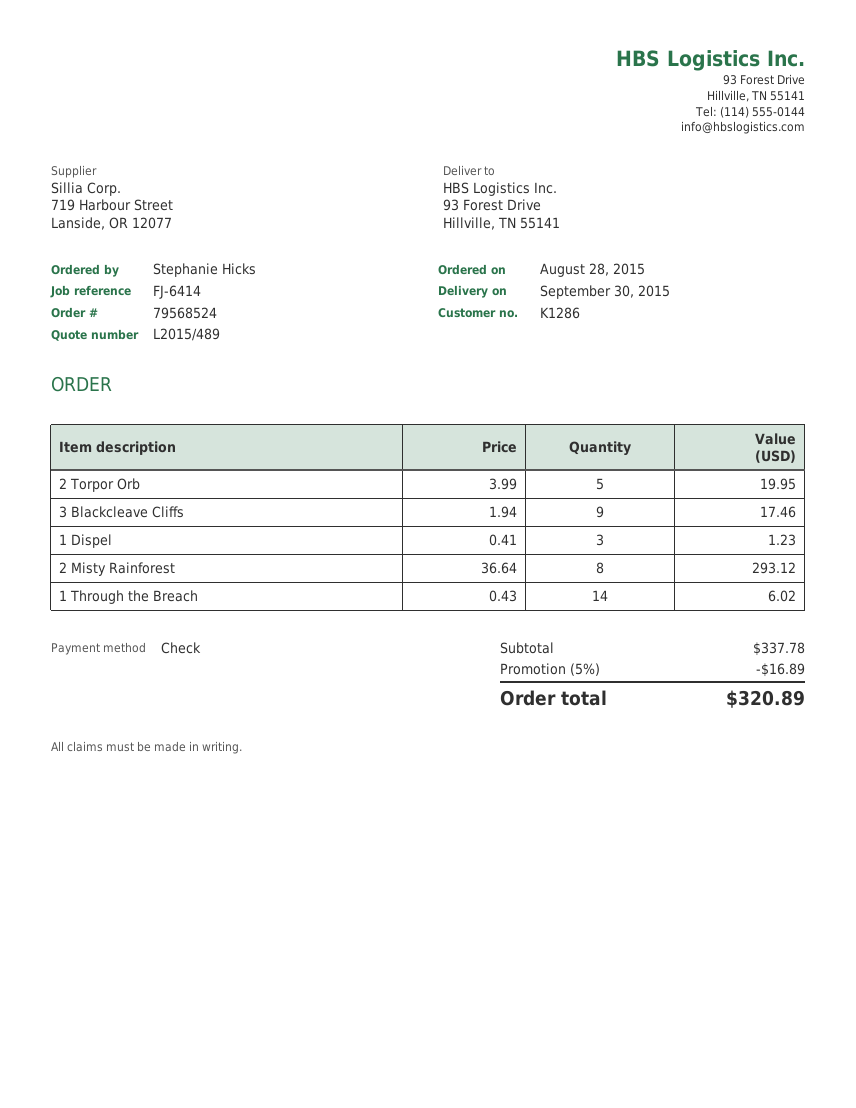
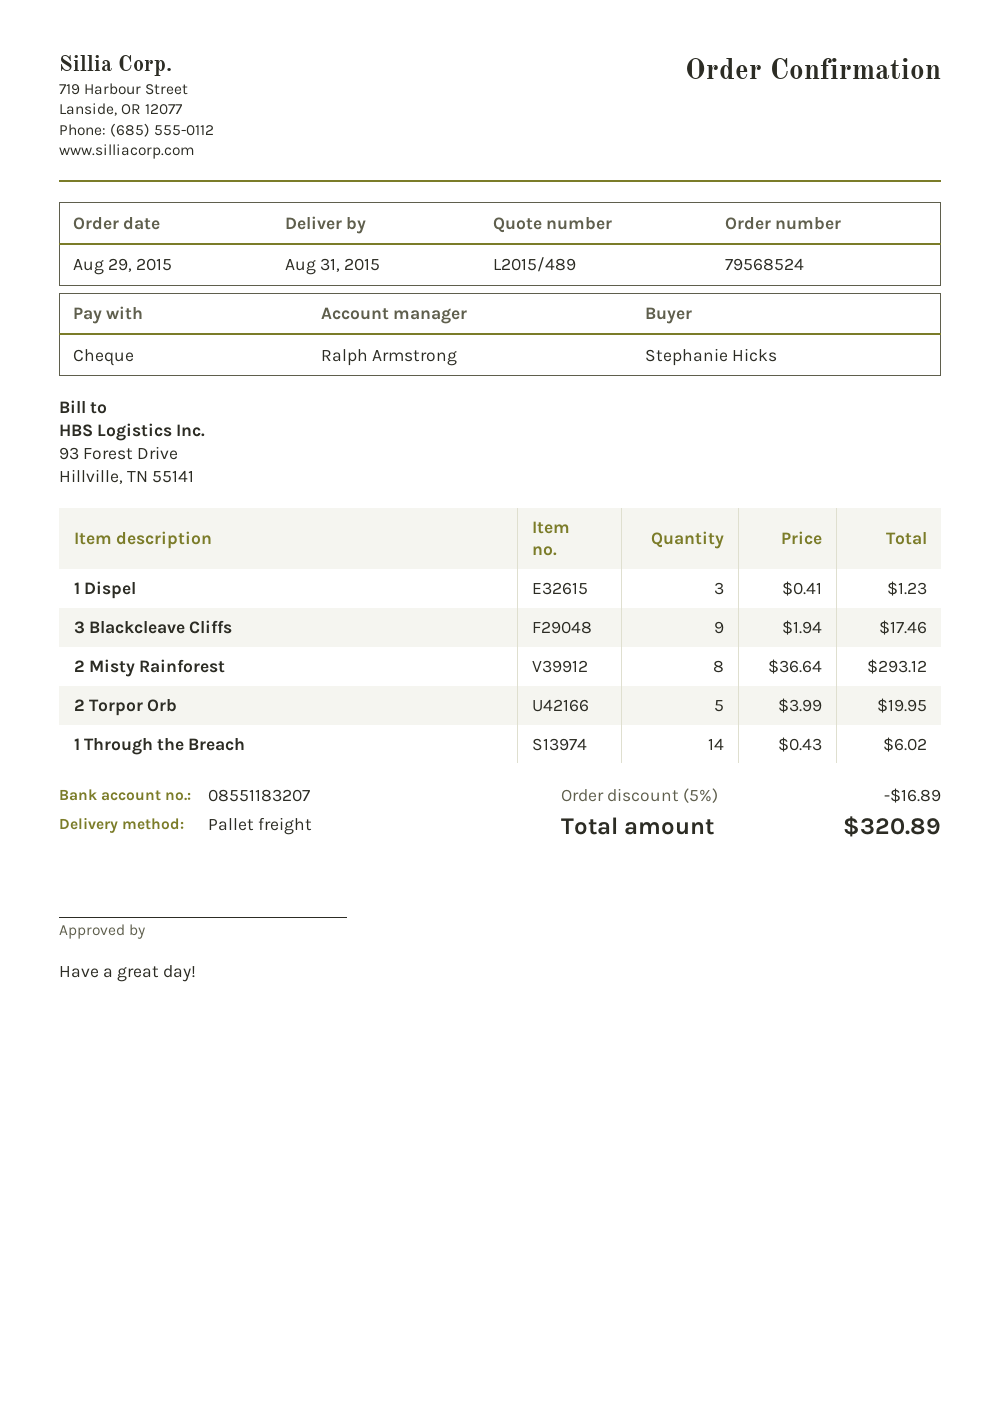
order date: 2015-08-28 -> 2015-08-29
delivery date: 2015-09-30 -> 2015-08-31

